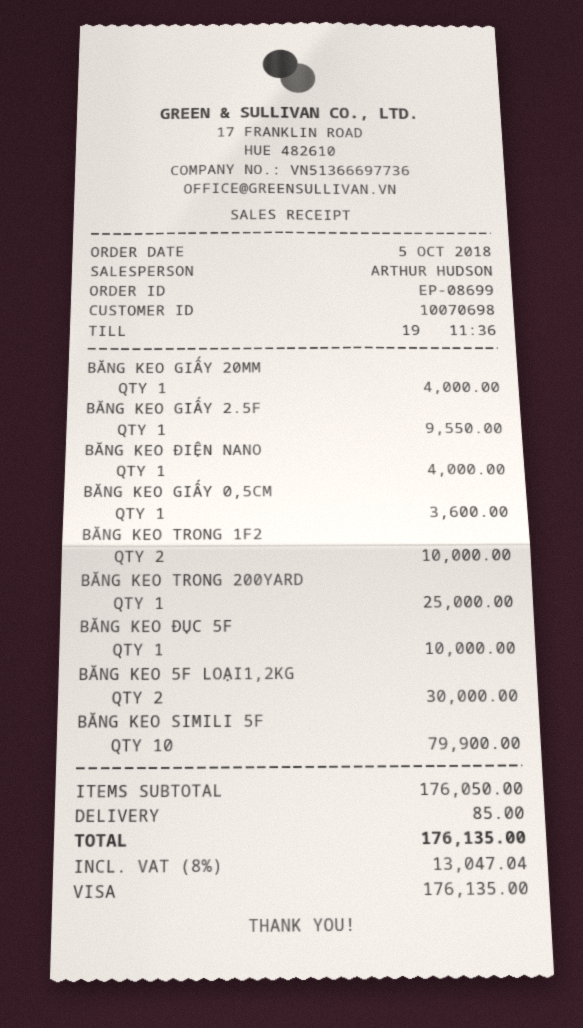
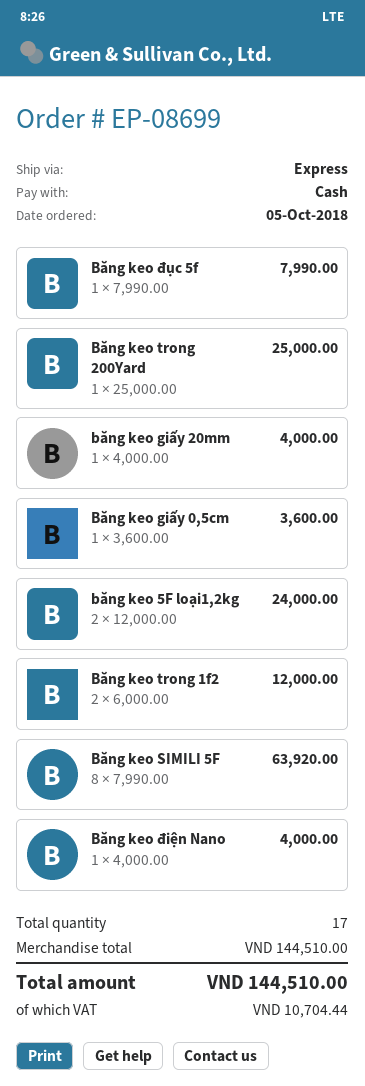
payment method: Visa -> cash
BĂNG KEO GIẤY 2.5F: 1 for 9550.00 -> none
BĂNG KEO TRONG 1F2: 2 for 10000.00 -> 2 for 12000.00
BĂNG KEO ĐỤC 5F: 1 for 10000.00 -> 1 for 7990.00
BĂNG KEO 5F LOẠI1,2KG: 2 for 30000.00 -> 2 for 24000.00
BĂNG KEO SIMILI 5F: 10 for 79900.00 -> 8 for 63920.00
subtotal: 176050.00 -> 144510.00
shipping: 85.00 -> none
tax: 13047.04 -> 10704.44
total: 176135.00 -> 144510.00

